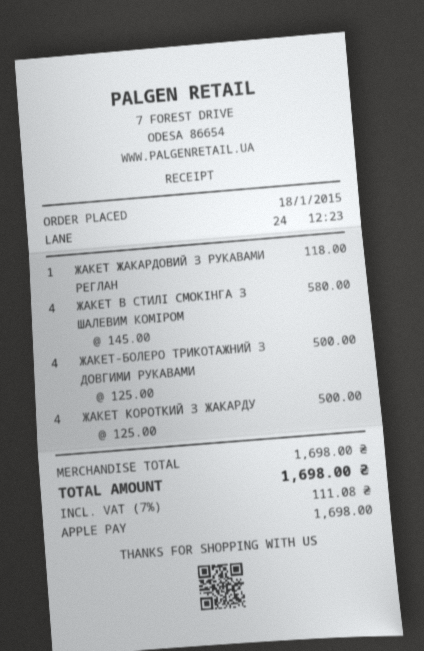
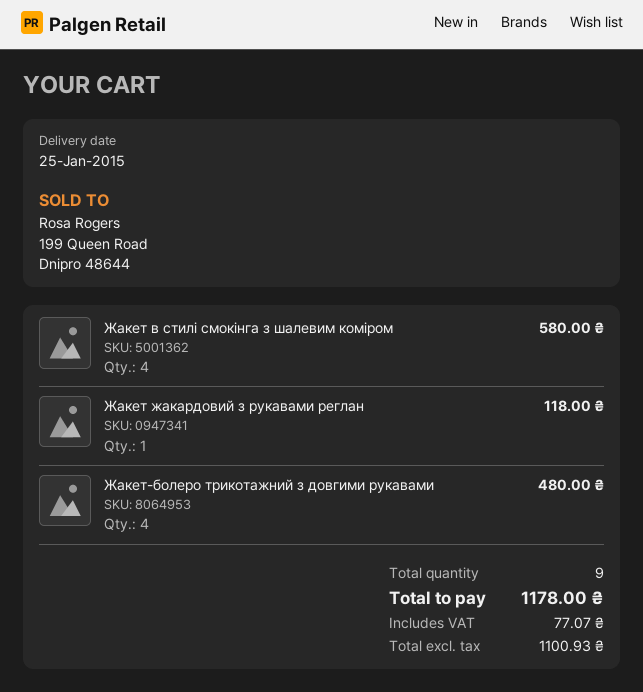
ЖАКЕТ-БОЛЕРО ТРИКОТАЖНИЙ З ДОВГИМИ РУКАВАМИ: 4 for 500.00 -> 4 for 480.00
ЖАКЕТ КОРОТКИЙ З ЖАКАРДУ: 4 for 500.00 -> none
tax: 111.08 -> 77.07
total: 1698.00 -> 1178.00

